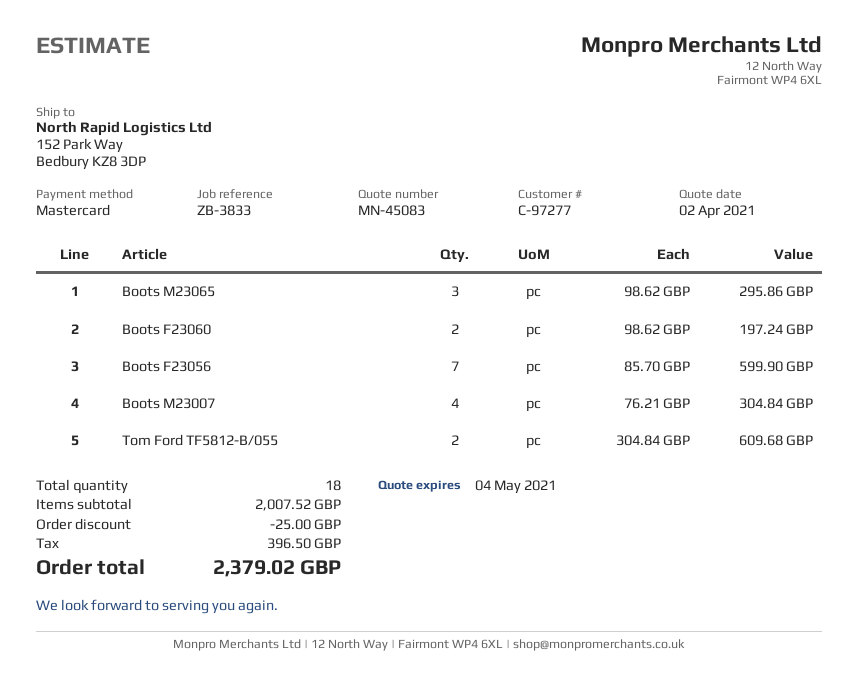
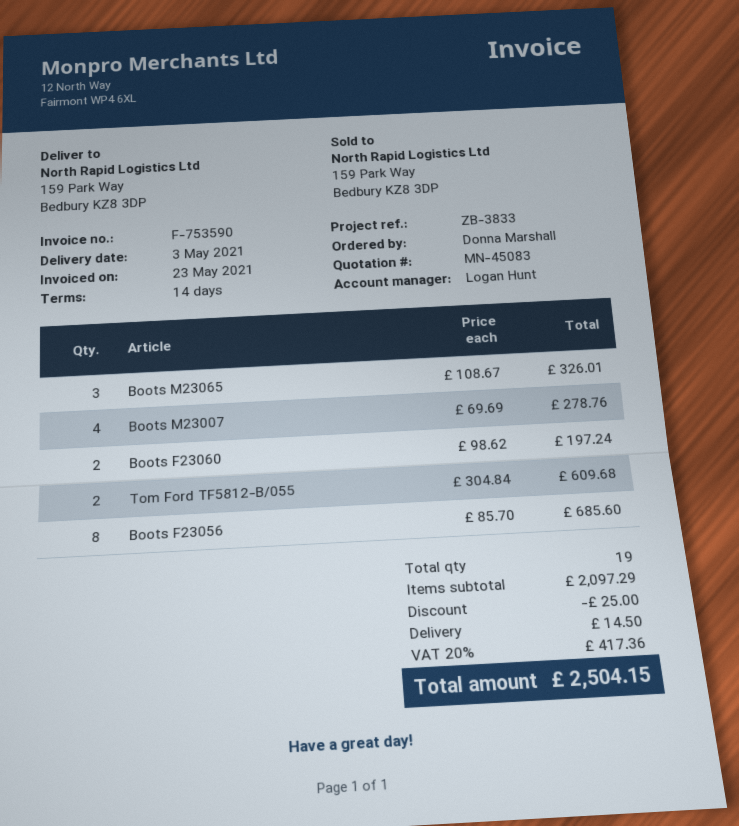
ship to: 152 Park Way, Bedbury KZ8 3DP -> 159 Park Way, Bedbury KZ8 3DP
Boots M23065: 3 x 98.62 = 295.86 -> 3 x 108.67 = 326.01
Boots F23056: 7 x 85.70 = 599.90 -> 8 x 85.70 = 685.60
Boots M23007: 4 x 76.21 = 304.84 -> 4 x 69.69 = 278.76
total quantity: 18 -> 19
subtotal: 2007.52 -> 2097.29
shipping: none -> 14.50
tax: 396.50 -> 417.36
total: 2379.02 -> 2504.15

